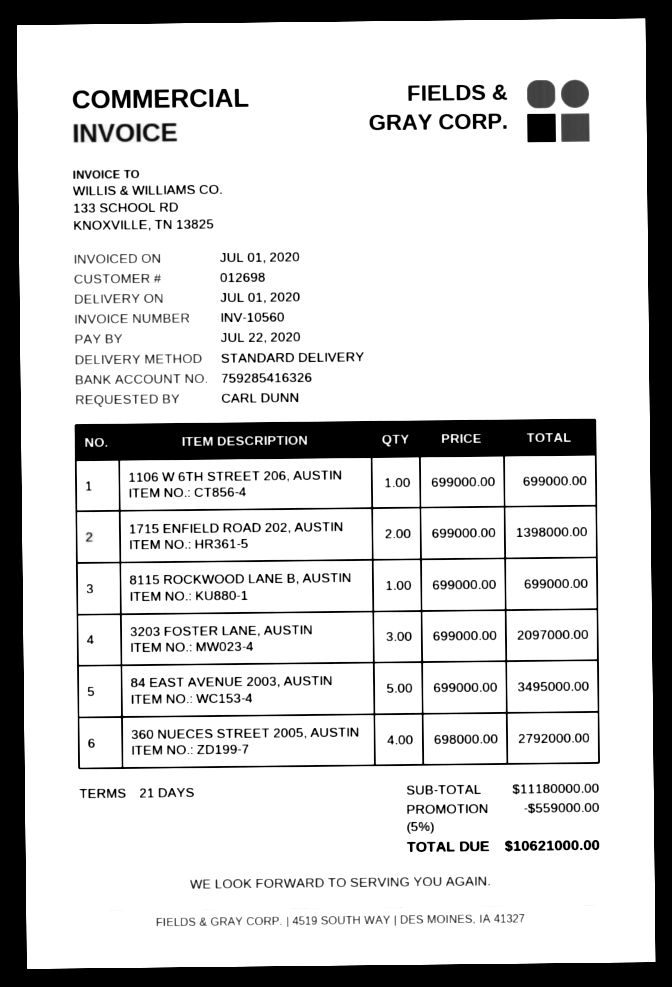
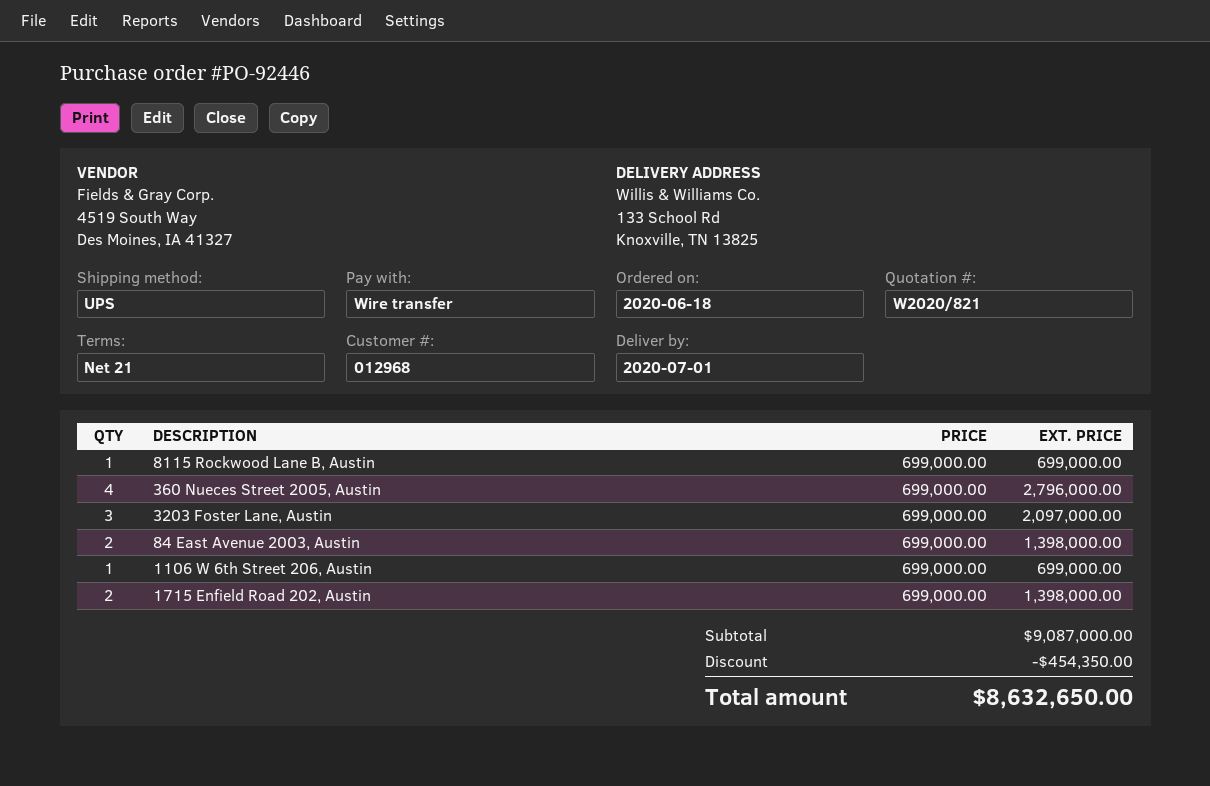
customer number: 012698 -> 012968
shipping method: standard -> UPS
84 EAST AVENUE 2003, AUSTIN: 5 x 699000.00 = 3495000.00 -> 2 x 699000.00 = 1398000.00
360 NUECES STREET 2005, AUSTIN: 4 x 698000.00 = 2792000.00 -> 4 x 699000.00 = 2796000.00
subtotal: 11180000.00 -> 9087000.00
discount: 559000.00 -> 454350.00
total: 10621000.00 -> 8632650.00

